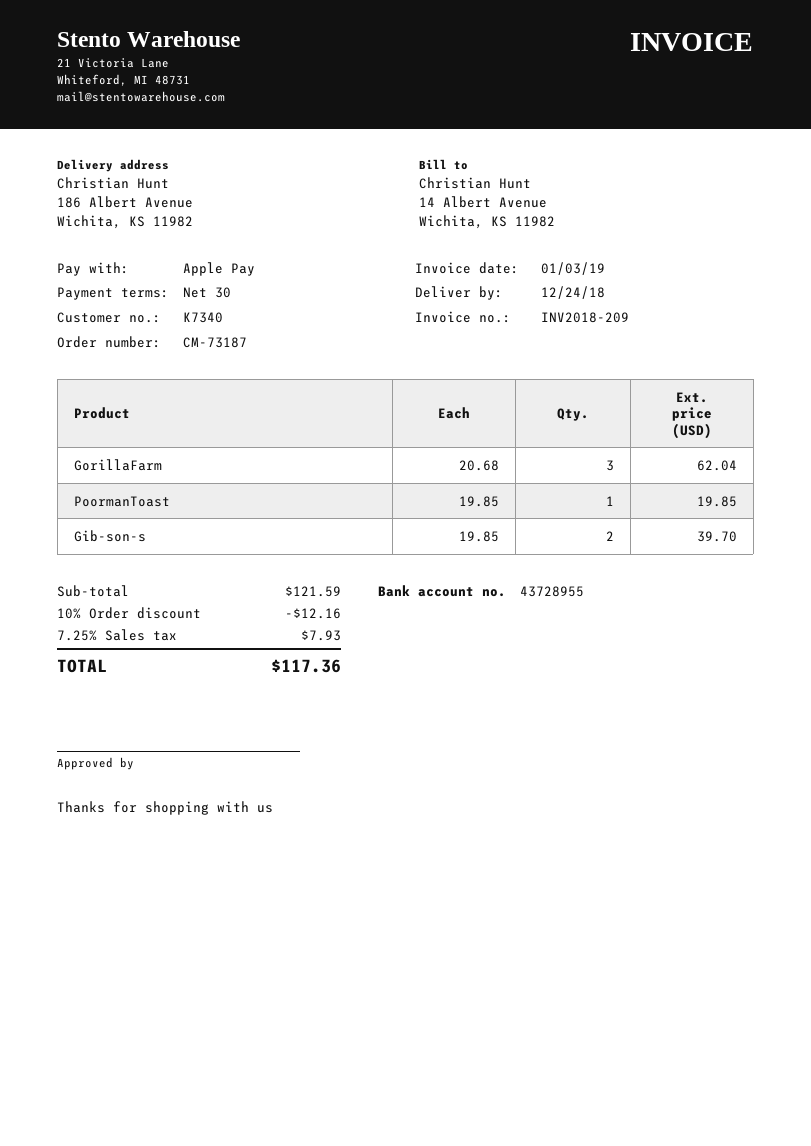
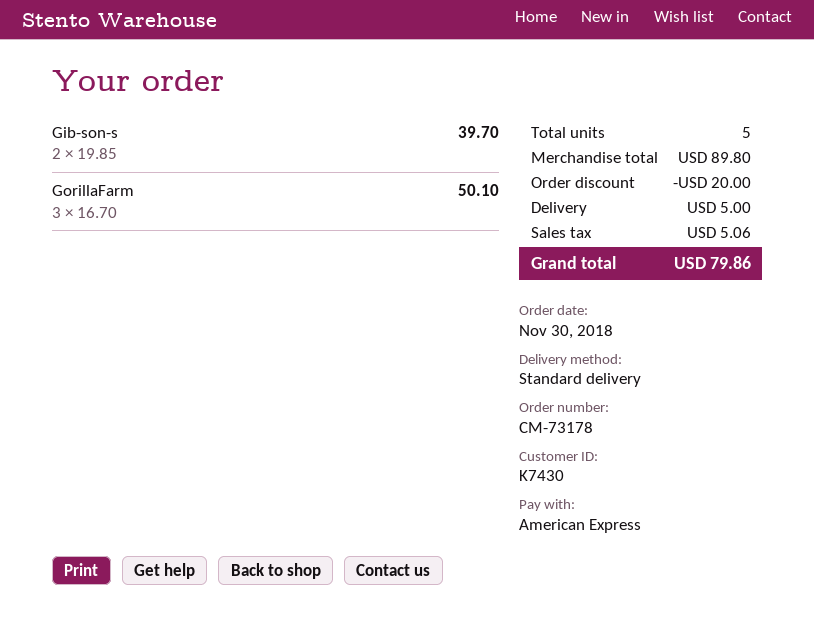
order number: CM-73187 -> CM-73178
customer number: K7340 -> K7430
payment method: Apple Pay -> American Express
GorillaFarm: 3 x 20.68 = 62.04 -> 3 x 16.70 = 50.10
PoormanToast: 1 x 19.85 = 19.85 -> none
subtotal: 121.59 -> 89.80
discount: 12.16 -> 20.00
shipping: none -> 5.00
tax: 7.93 -> 5.06
total: 117.36 -> 79.86

